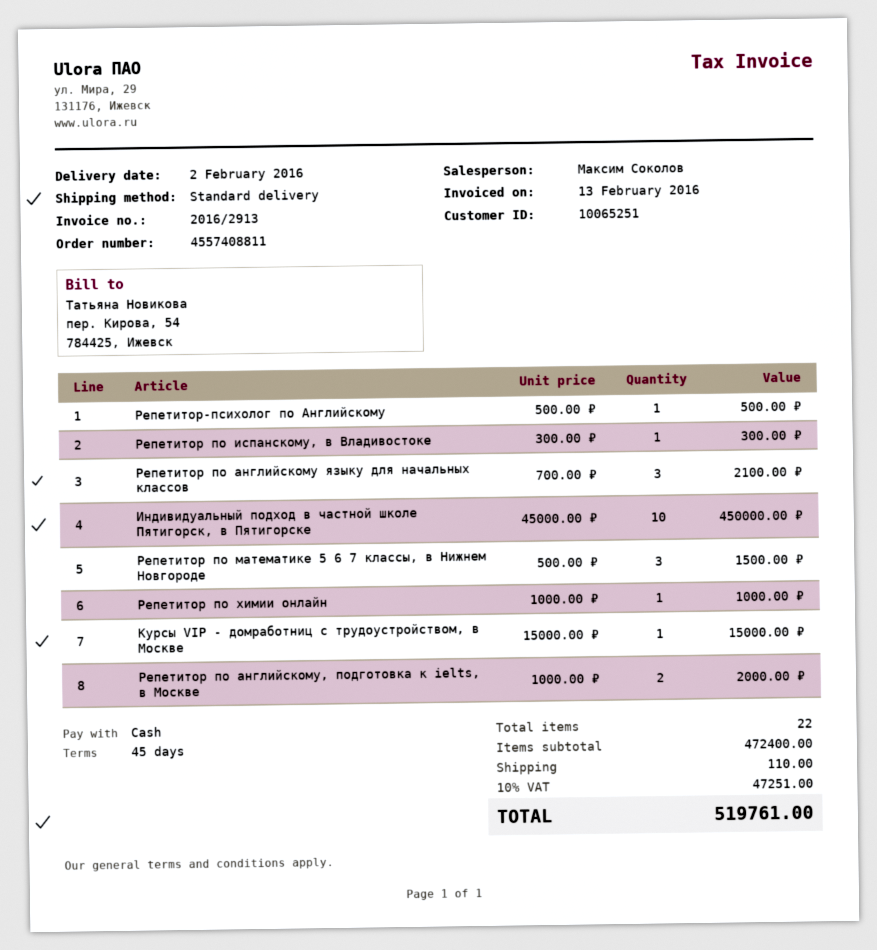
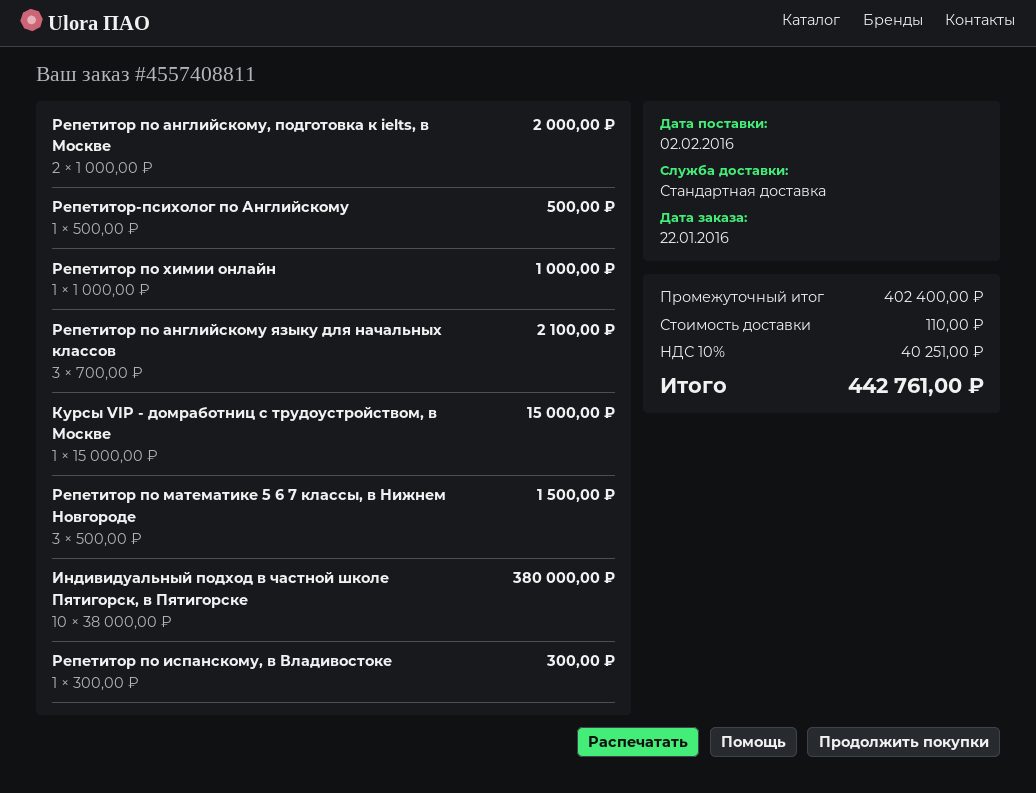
Индивидуальный подход в частной школе Пятигорск, в Пятигорске: 10 x 45000.00 = 450000.00 -> 10 x 38000.00 = 380000.00
subtotal: 472400.00 -> 402400.00
tax: 10% = 47251.00 -> 10% = 40251.00
total: 519761.00 -> 442761.00

